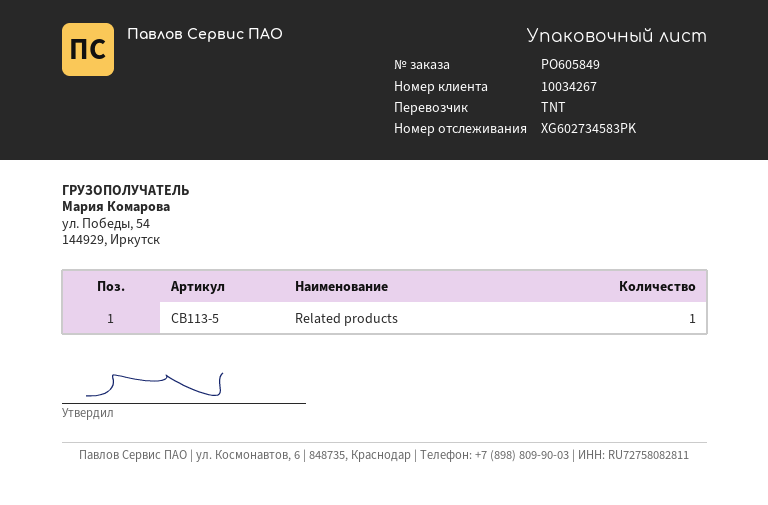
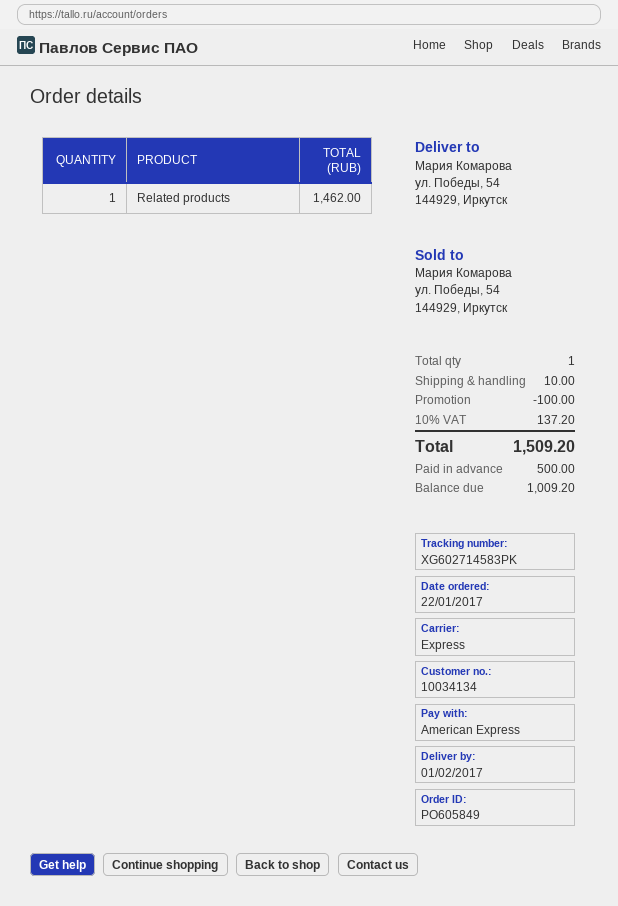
customer number: 10034267 -> 10034134
shipping method: TNT -> express
tracking number: XG602734583PK -> XG602714583PK

